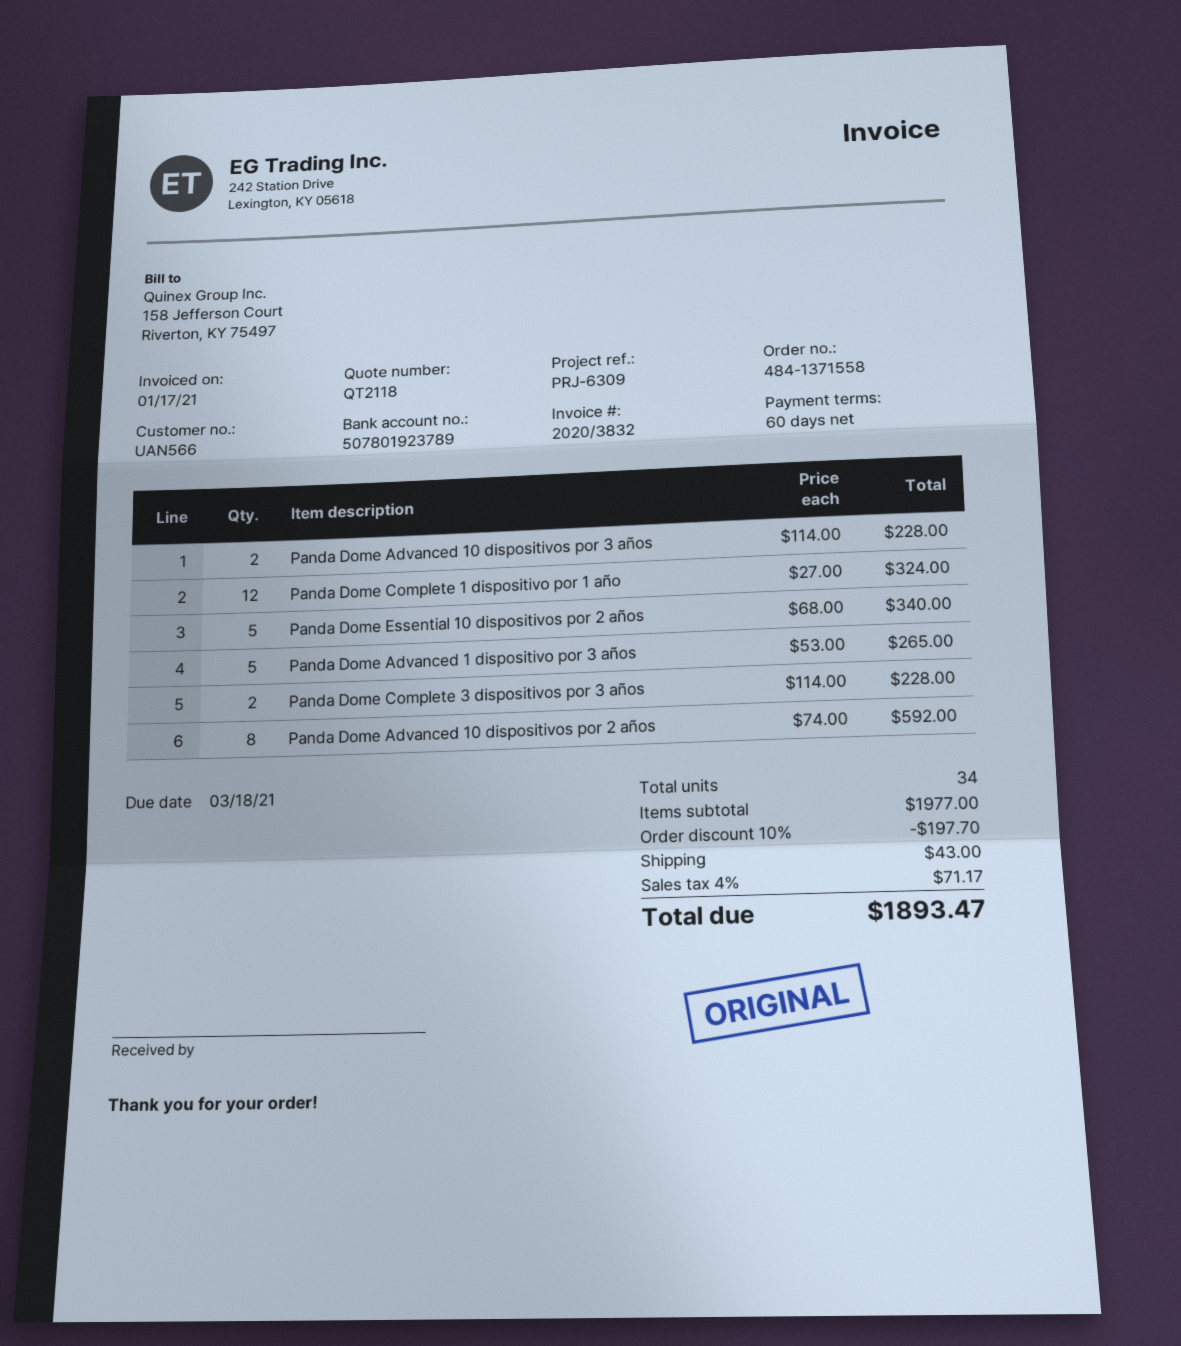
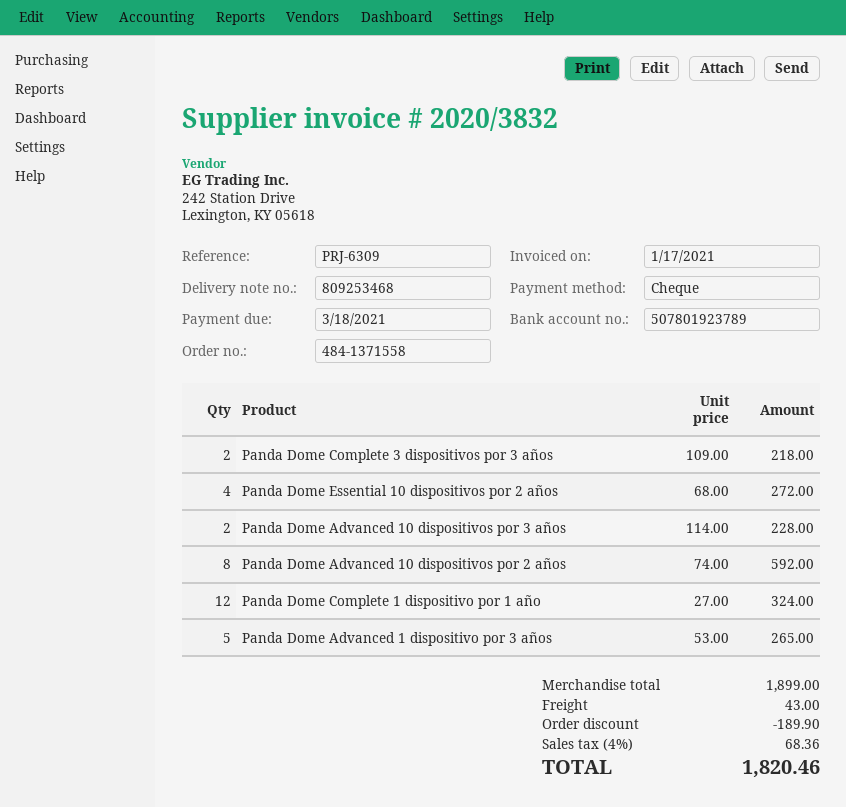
Panda Dome Essential 10 dispositivos por 2 años: 5 x 68.00 = 340.00 -> 4 x 68.00 = 272.00
Panda Dome Complete 3 dispositivos por 3 años: 2 x 114.00 = 228.00 -> 2 x 109.00 = 218.00
subtotal: 1977.00 -> 1899.00
discount: 197.70 -> 189.90
tax: 4% = 71.17 -> 4% = 68.36
total: 1893.47 -> 1820.46

